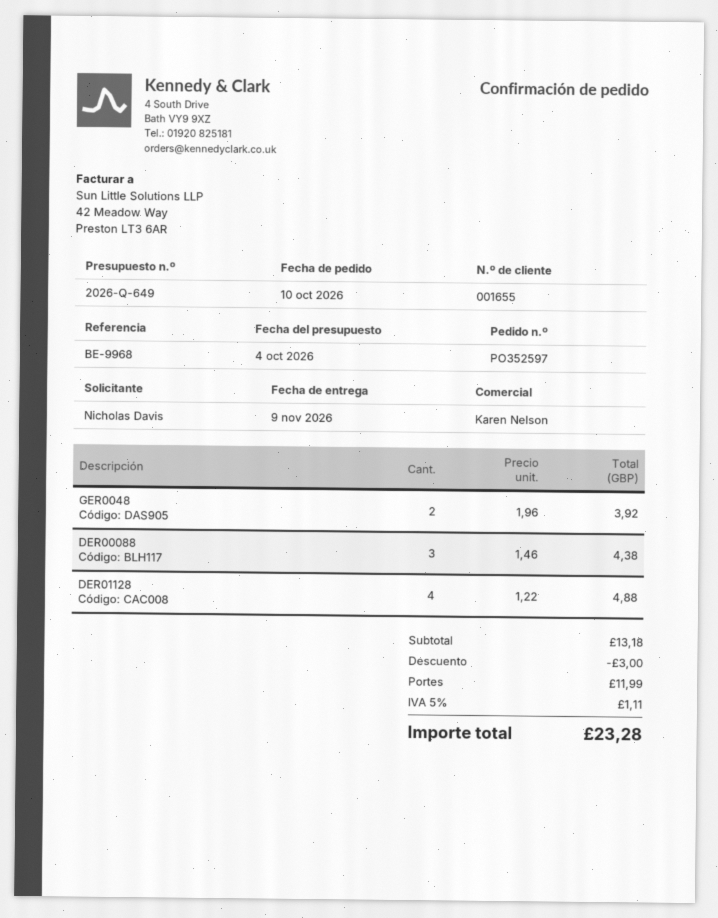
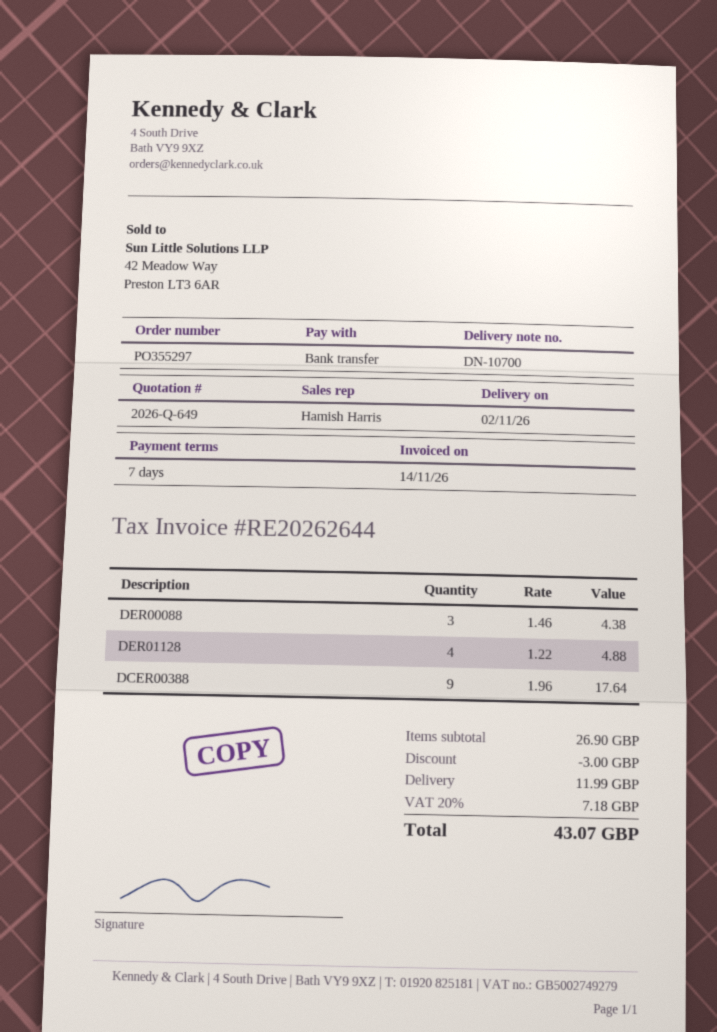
order number: PO352597 -> PO355297
delivery date: 2026-11-09 -> 2026-11-02
sales rep: Karen Nelson -> Hamish Harris
GER0048: 2 x 1.96 = 3.92 -> none
DCER00388: none -> 9 x 1.96 = 17.64
subtotal: 13.18 -> 26.90
tax: 5% = 1.11 -> 20% = 7.18
total: 23.28 -> 43.07

